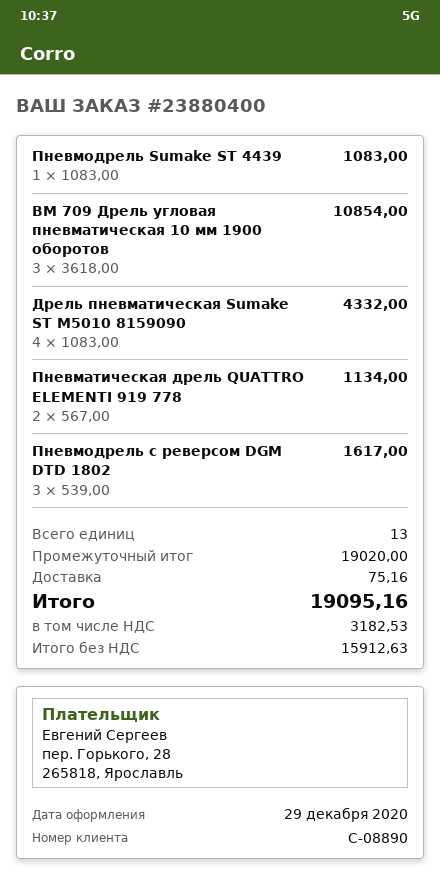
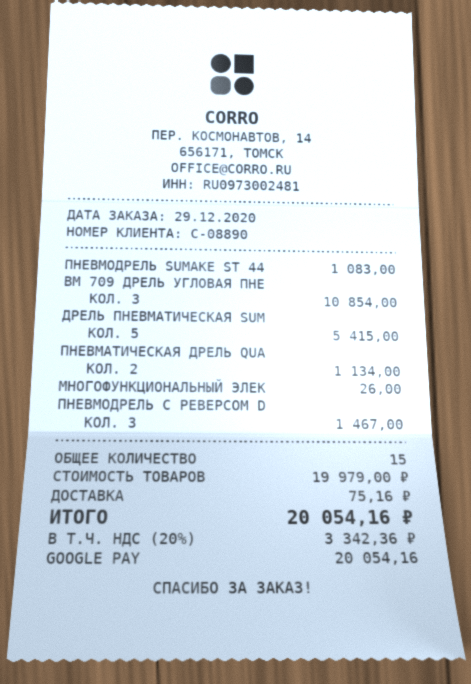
Дрель пневматическая Sumake ST M5010 8159090: 4 for 4332.00 -> 5 for 5415.00
Пневмодрель с реверсом DGM DTD 1802: 3 for 1617.00 -> 3 for 1467.00
МНОГОФУНКЦИОНАЛЬНЫЙ ЭЛЕК: none -> 1 for 26.00
total quantity: 13 -> 15
subtotal: 19020.00 -> 19979.00
tax: 3182.53 -> 3342.36
total: 19095.16 -> 20054.16

